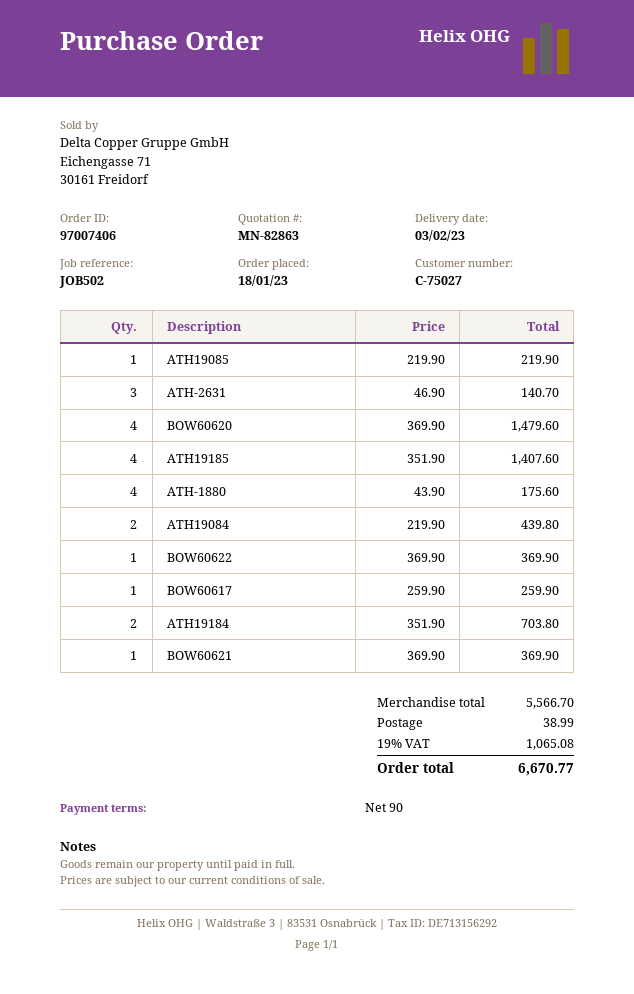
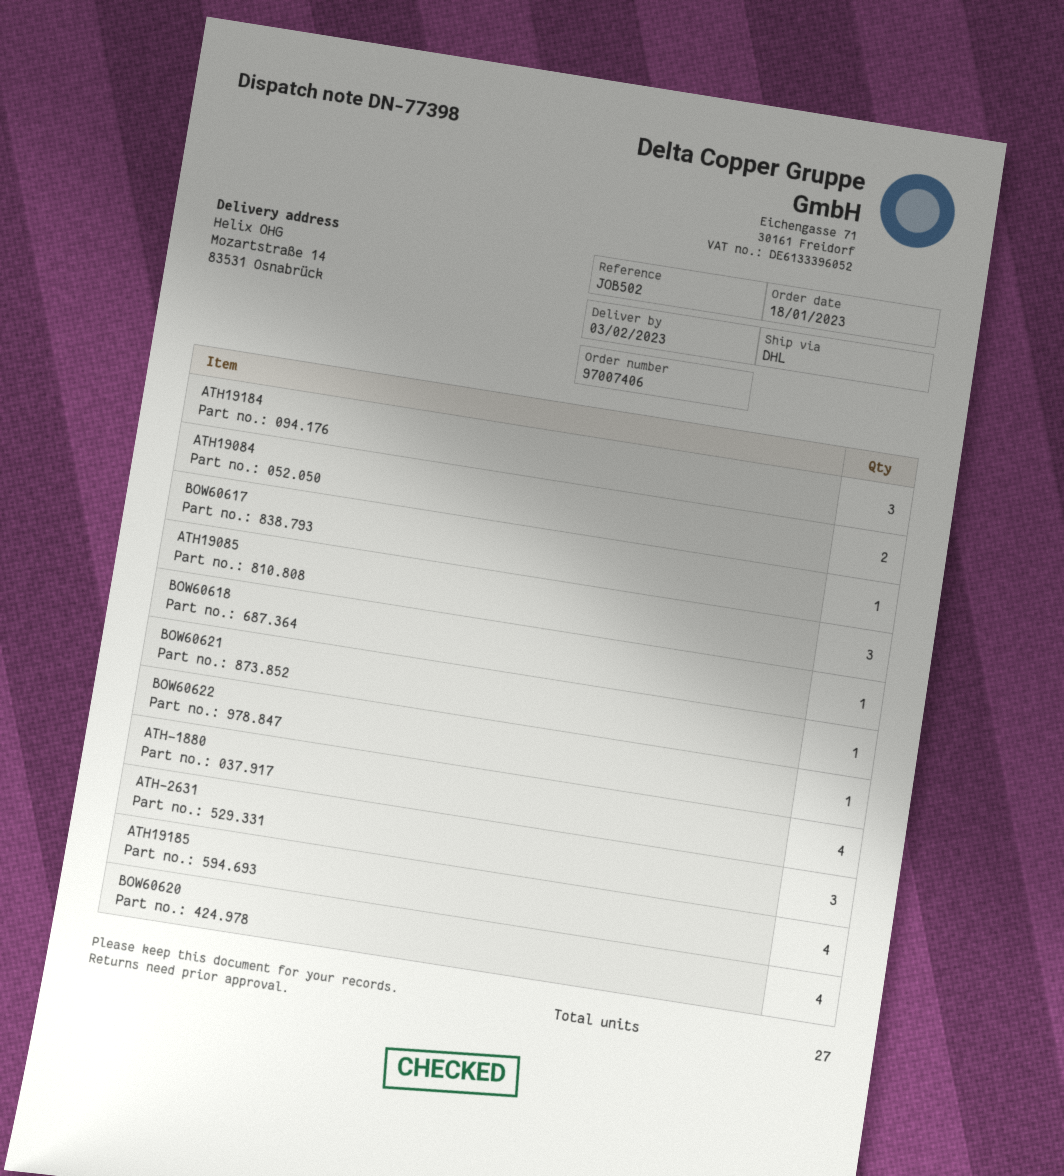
ATH19085: 1 -> 3
ATH19184: 2 -> 3
BOW60618: none -> 1

